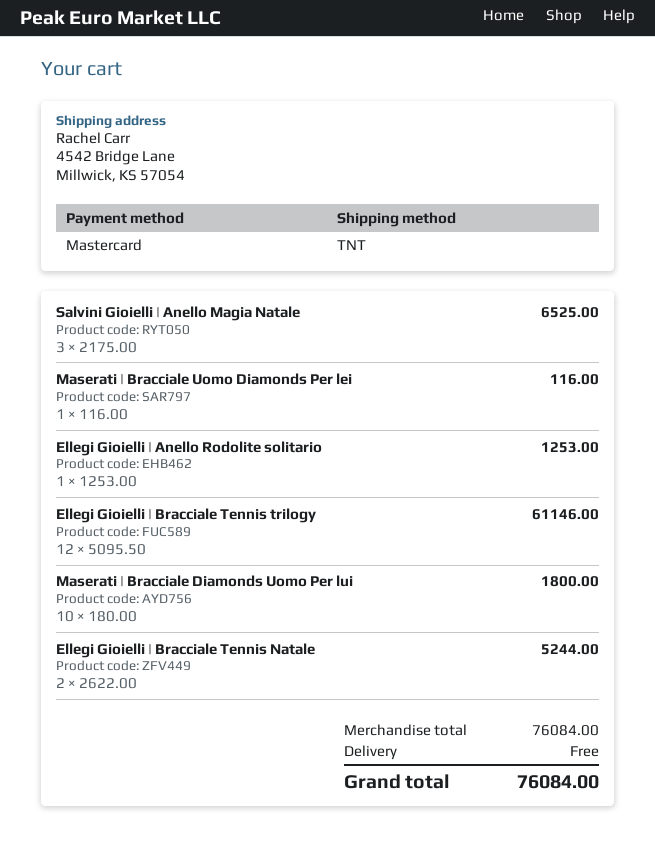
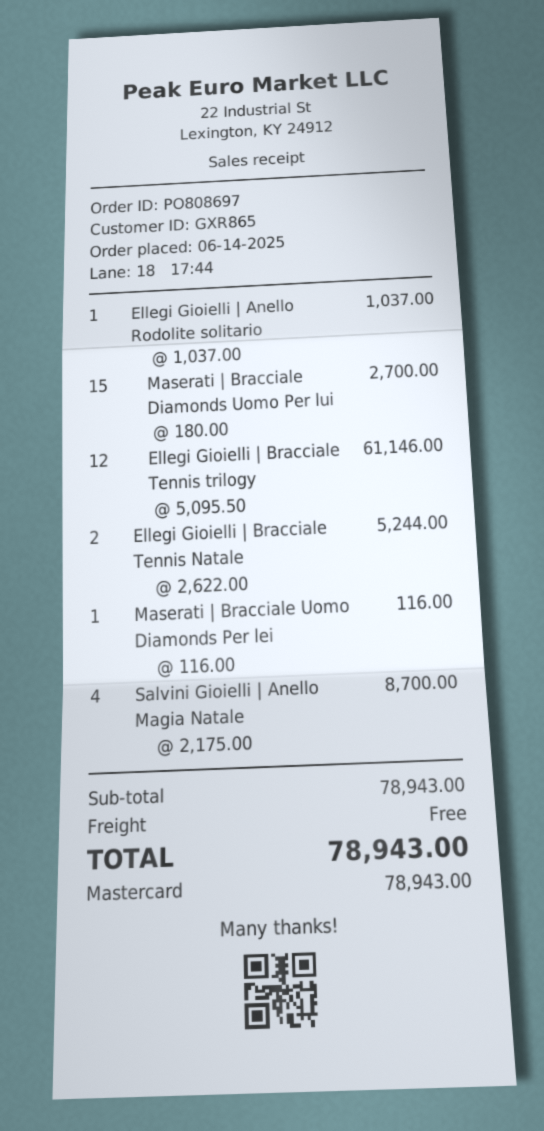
Salvini Gioielli | Anello Magia Natale: 3 x 2175.00 = 6525.00 -> 4 x 2175.00 = 8700.00
Ellegi Gioielli | Anello Rodolite solitario: 1 x 1253.00 = 1253.00 -> 1 x 1037.00 = 1037.00
Maserati | Bracciale Diamonds Uomo Per lui: 10 x 180.00 = 1800.00 -> 15 x 180.00 = 2700.00
subtotal: 76084.00 -> 78943.00
total: 76084.00 -> 78943.00

